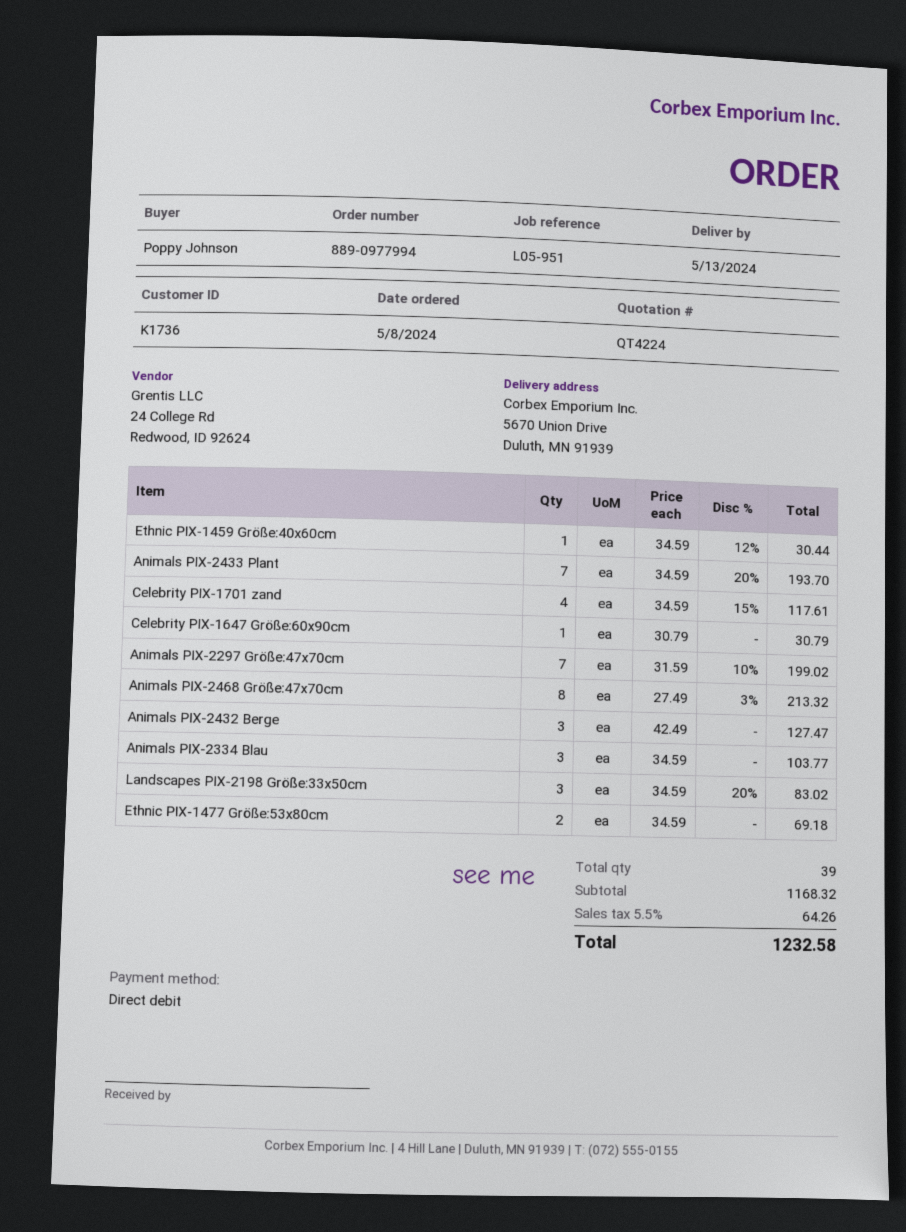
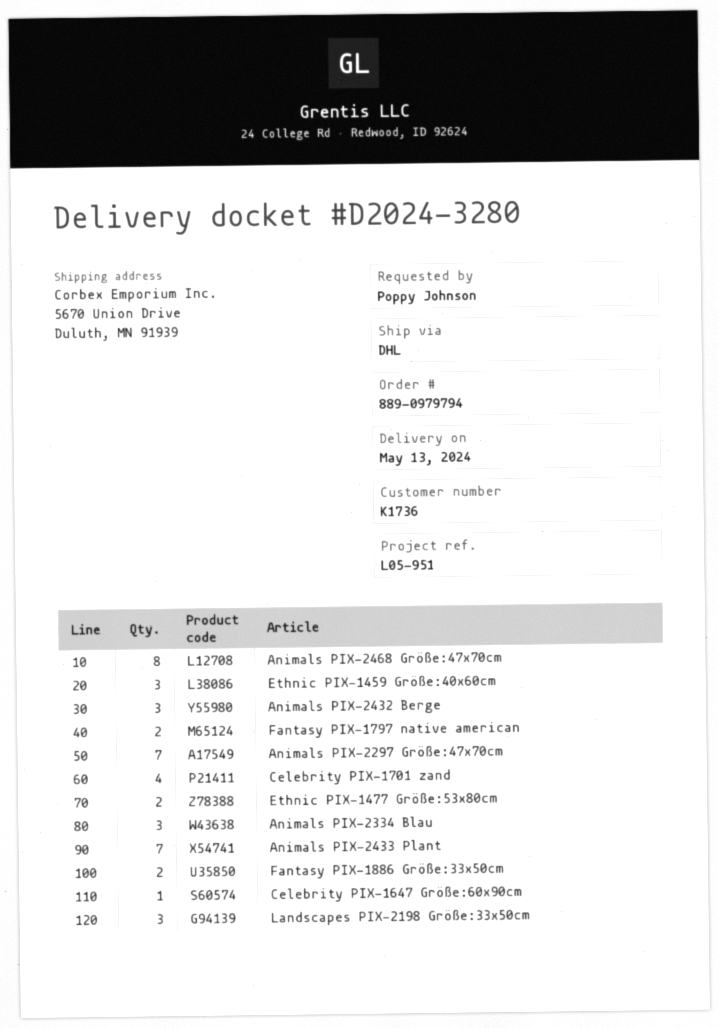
order number: 889-0977994 -> 889-0979794
Ethnic PIX-1459 Größe:40x60cm: 1 -> 3
Fantasy PIX-1797 native american: none -> 2
Fantasy PIX-1886 Größe:33x50cm: none -> 2

